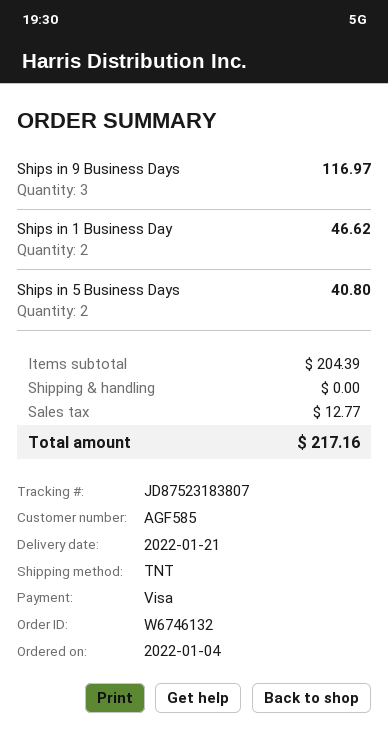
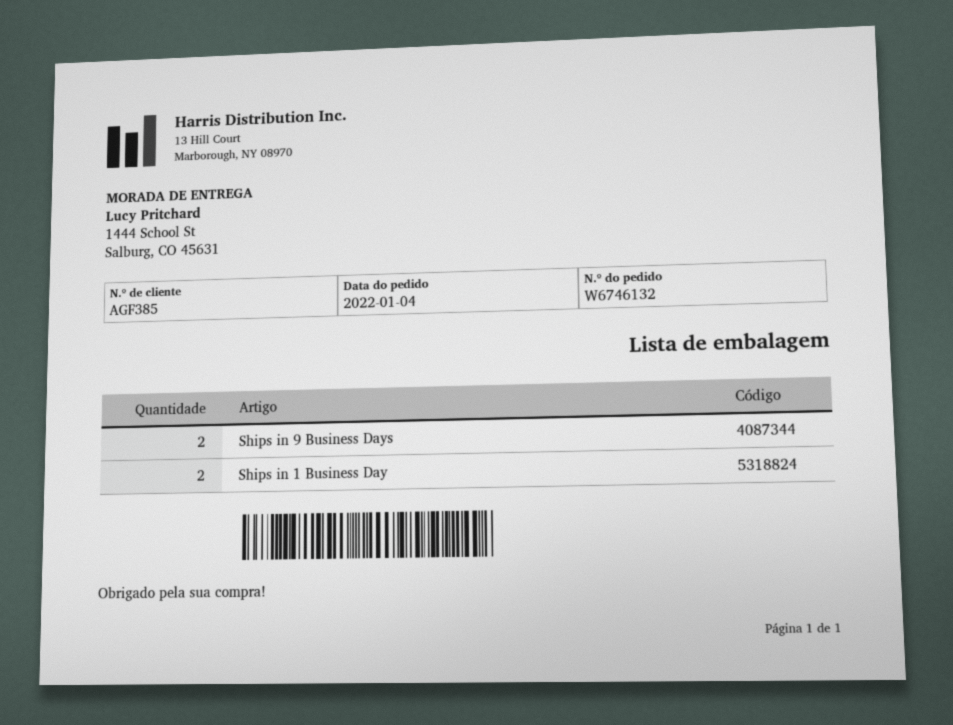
customer number: AGF585 -> AGF385
Ships in 9 Business Days: 3 -> 2
Ships in 5 Business Days: 2 -> none

